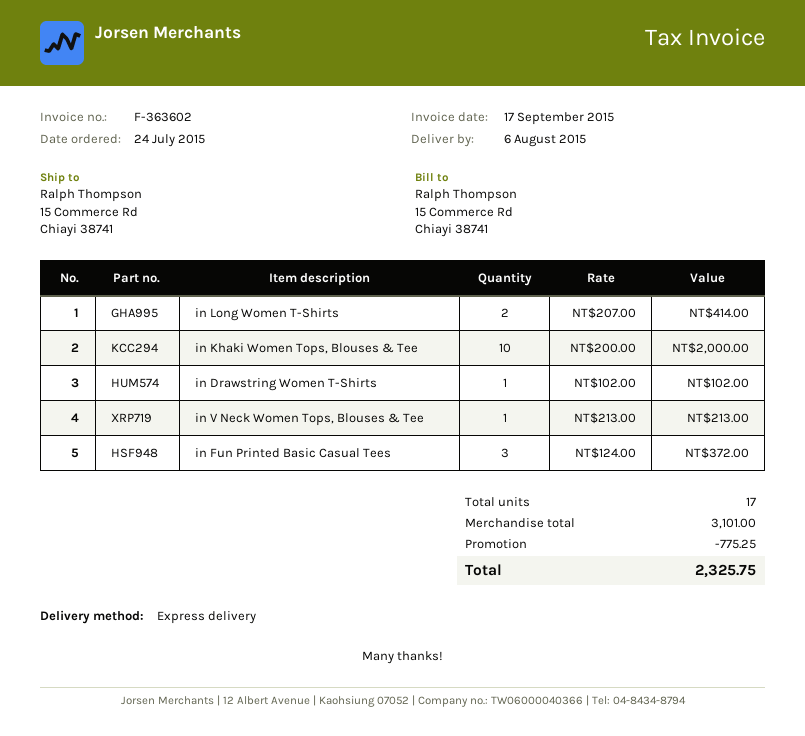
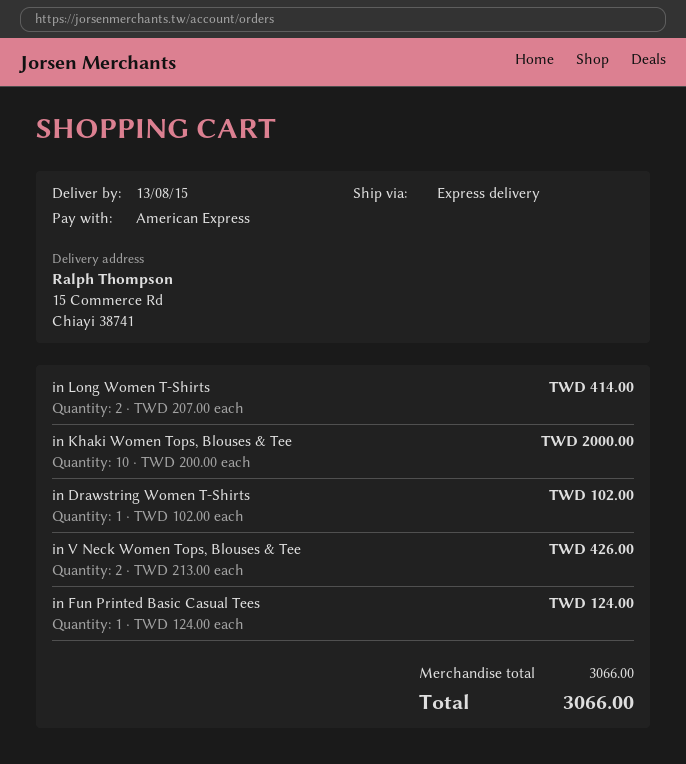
delivery date: 2015-08-06 -> 2015-08-13
in V Neck Women Tops, Blouses & Tee: 1 x 213.00 = 213.00 -> 2 x 213.00 = 426.00
in Fun Printed Basic Casual Tees: 3 x 124.00 = 372.00 -> 1 x 124.00 = 124.00
subtotal: 3101.00 -> 3066.00
discount: 775.25 -> none
total: 2325.75 -> 3066.00

